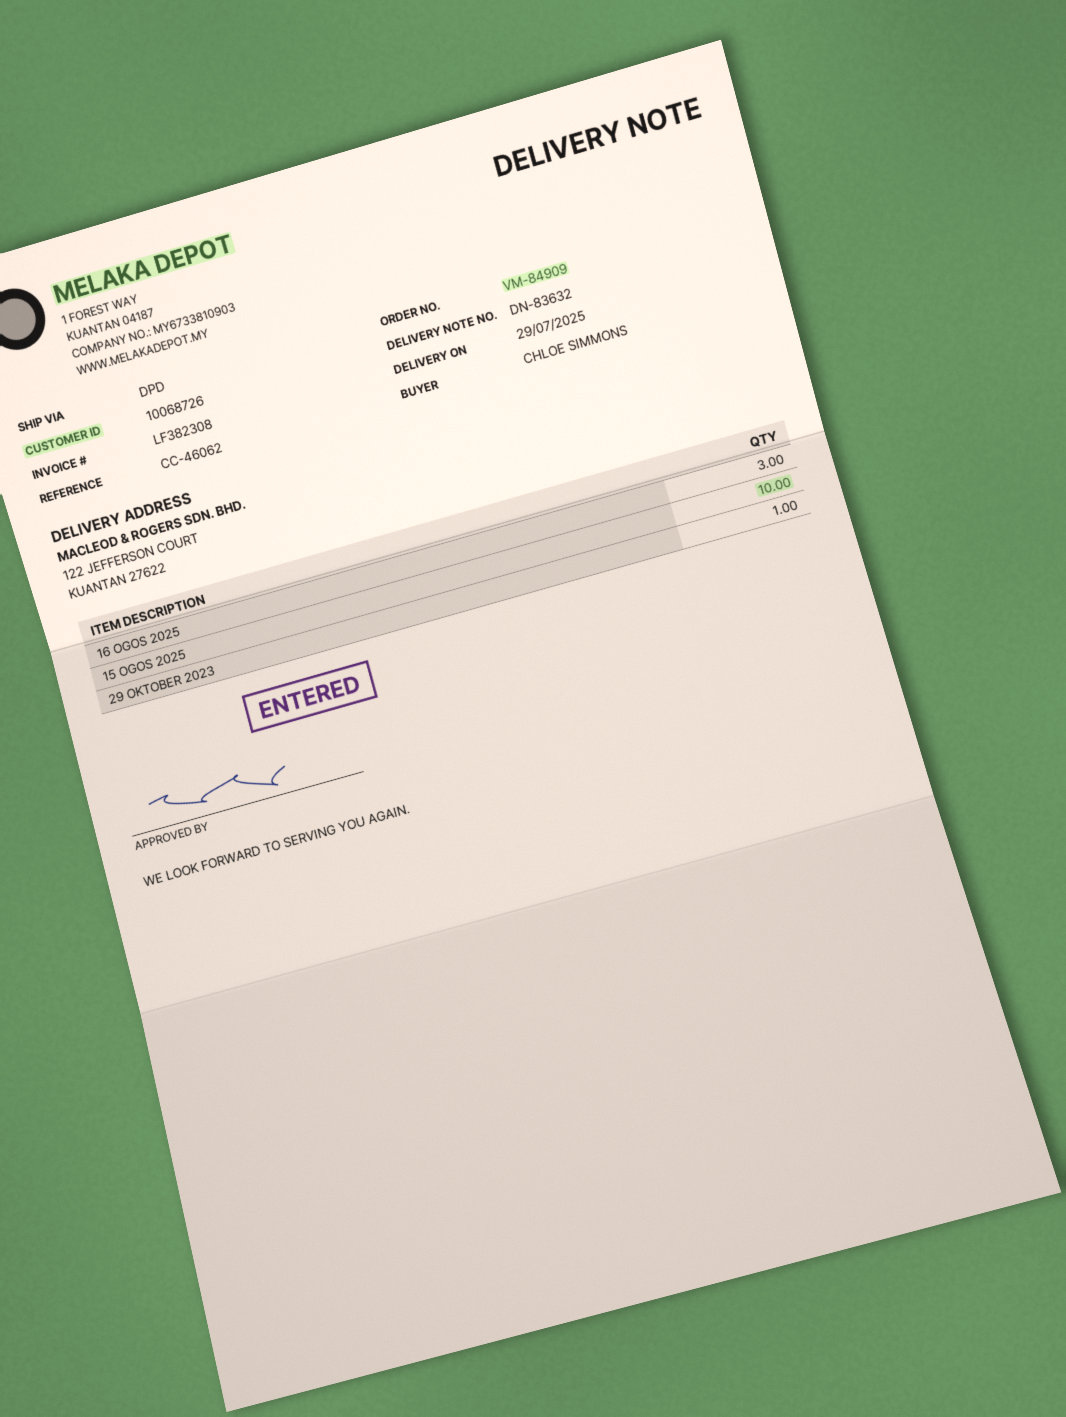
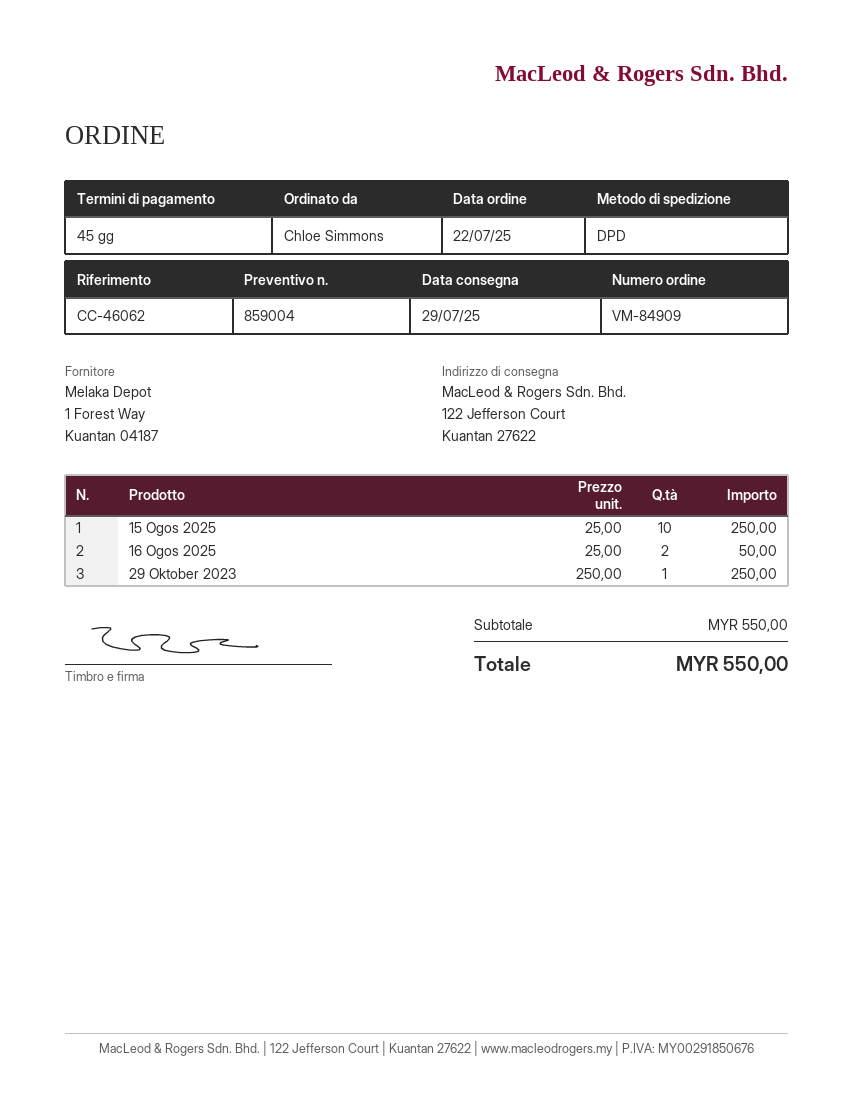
16 OGOS 2025: 3 -> 2

